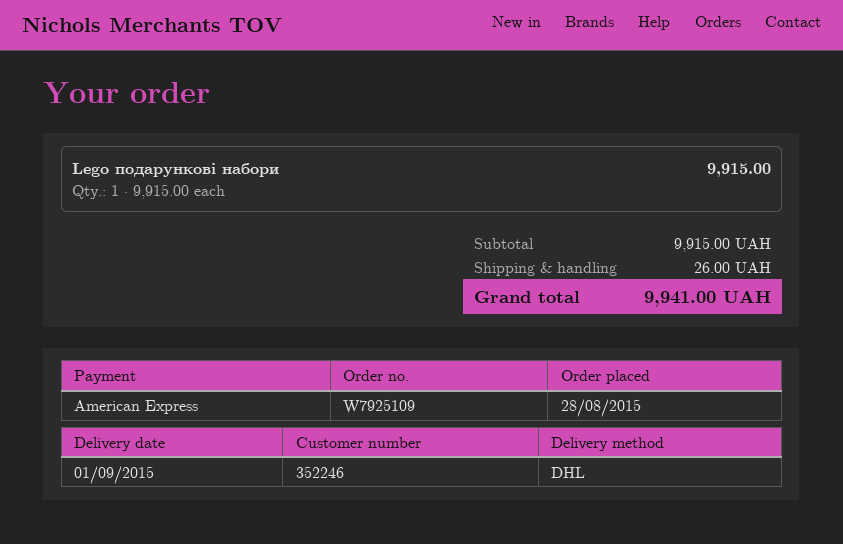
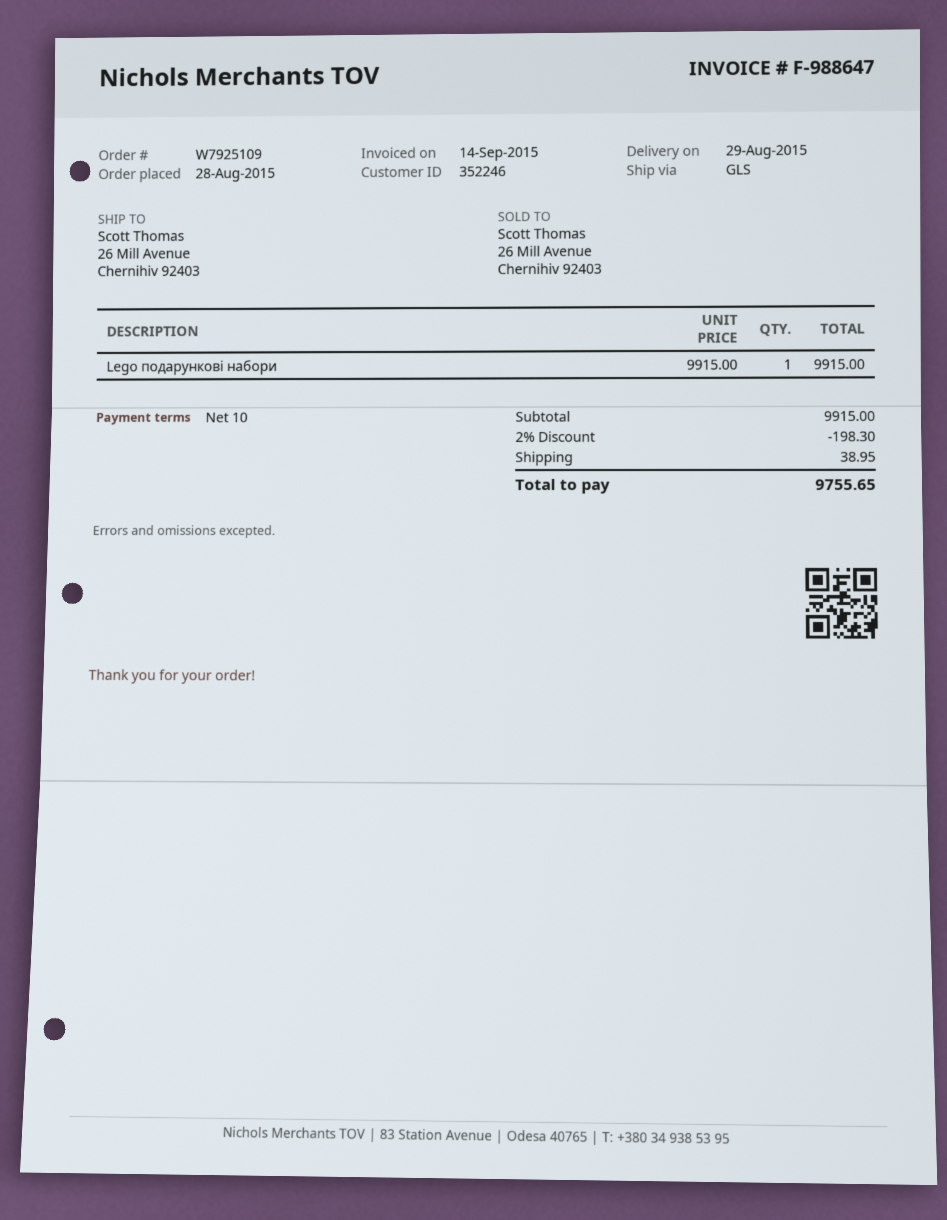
delivery date: 2015-09-01 -> 2015-08-29
shipping method: DHL -> GLS
discount: none -> 2% = 198.30
shipping: 26.00 -> 38.95
total: 9941.00 -> 9755.65

